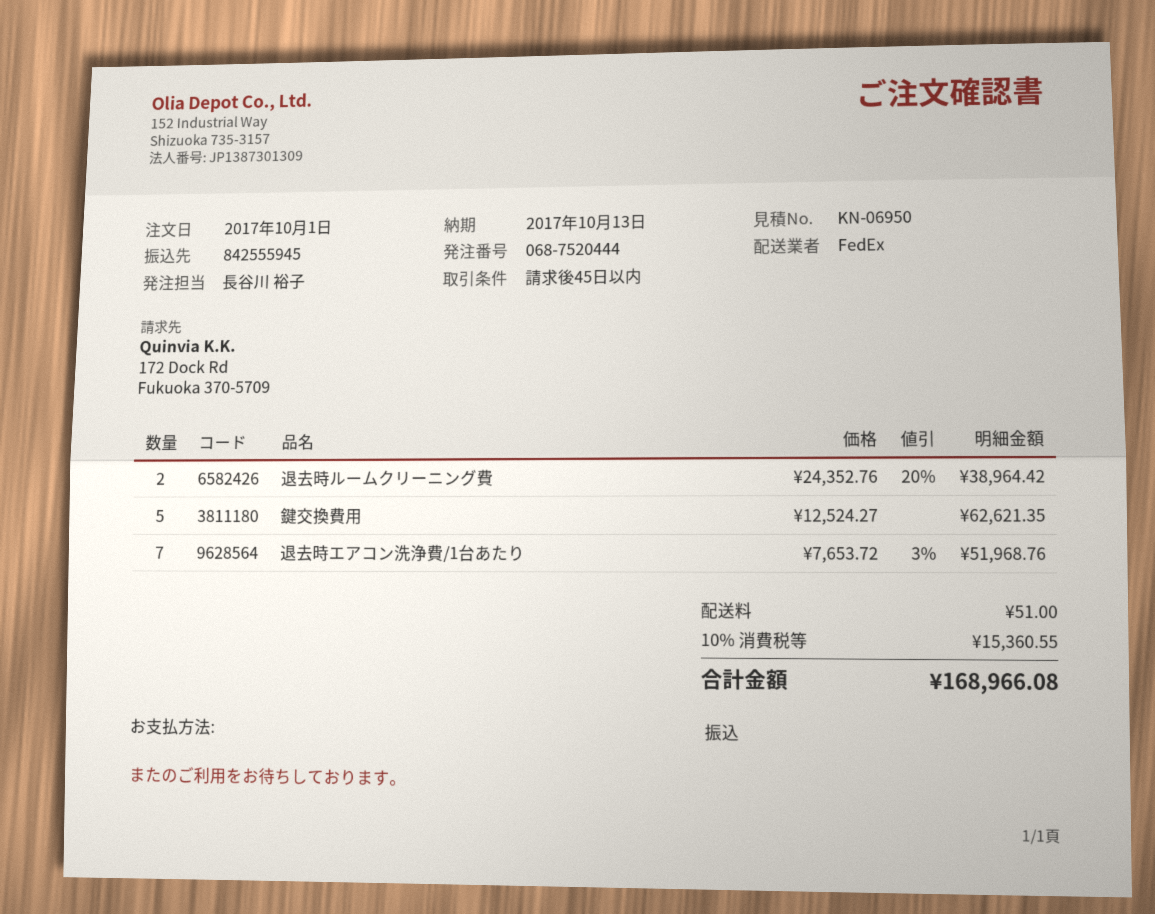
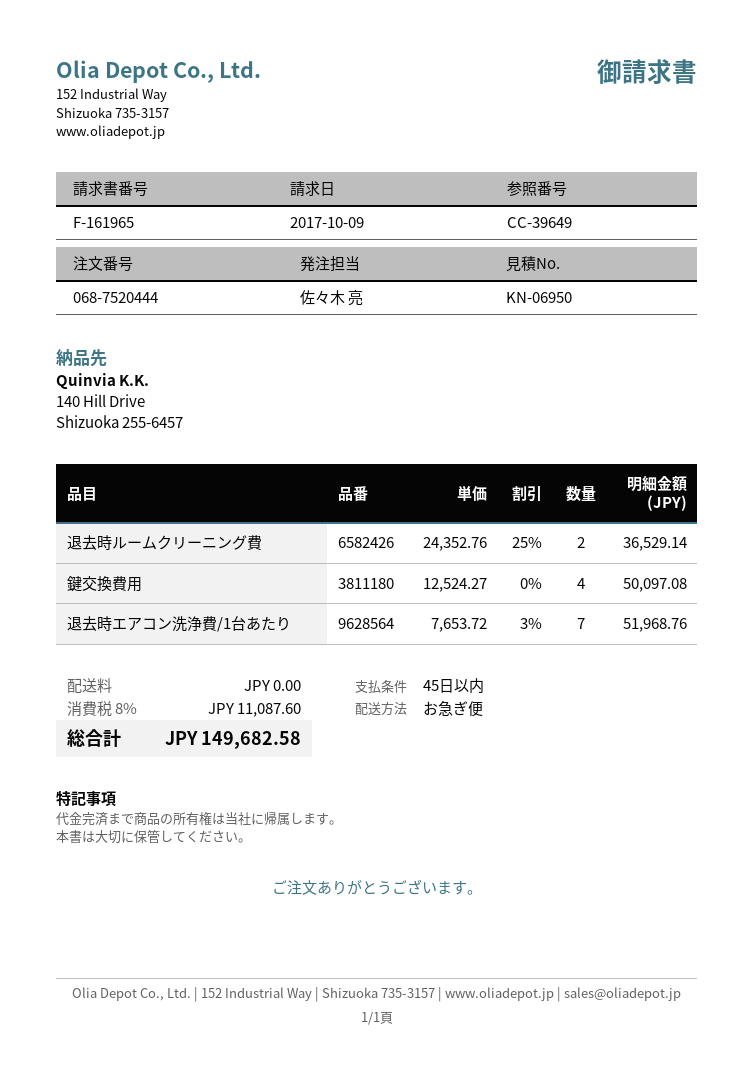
ordered by: 長谷川 裕子 -> 佐々木 亮
shipping method: FedEx -> express
退去時ルームクリーニング費: 2 x 24352.76 - 20% = 38964.42 -> 2 x 24352.76 - 25% = 36529.14
鍵交換費用: 5 x 12524.27 = 62621.35 -> 4 x 12524.27 = 50097.08
shipping: 51.00 -> 0.00
tax: 10% = 15360.55 -> 8% = 11087.60
total: 168966.08 -> 149682.58

